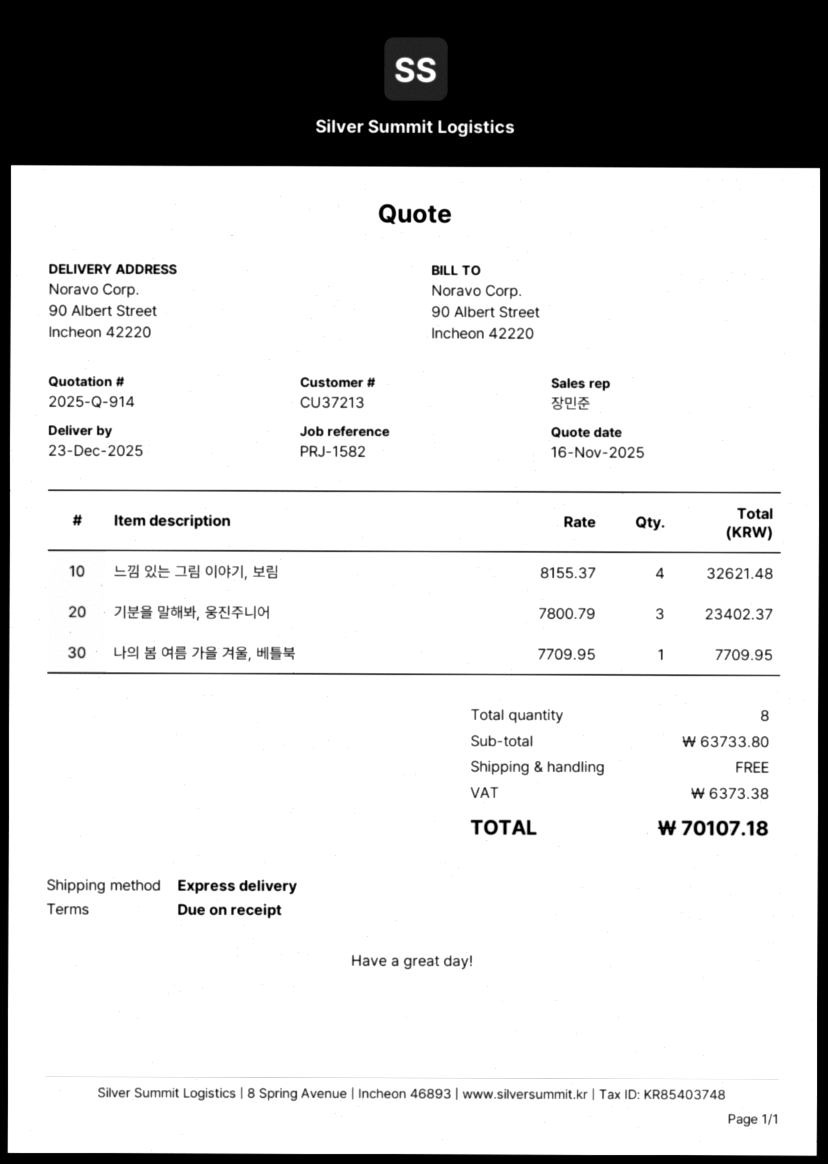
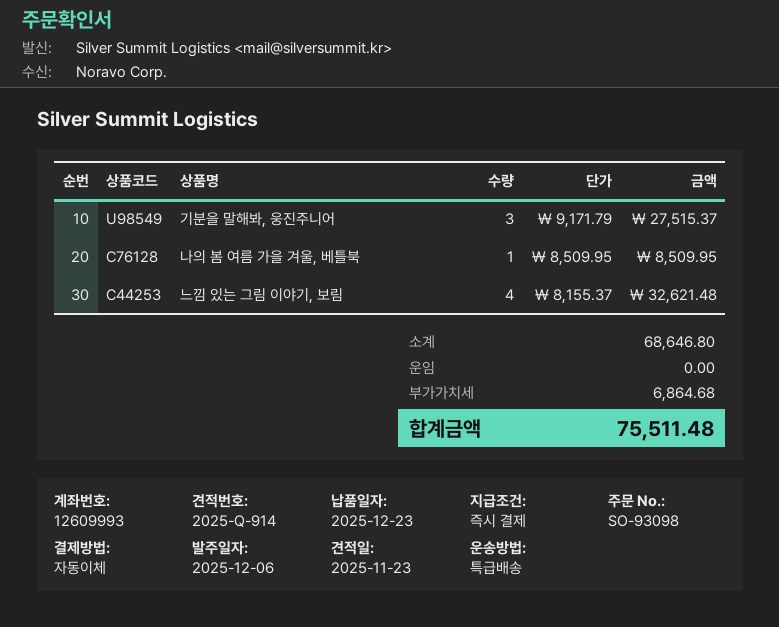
quote date: 2025-11-16 -> 2025-11-23
기분을 말해봐, 웅진주니어: 3 x 7800.79 = 23402.37 -> 3 x 9171.79 = 27515.37
나의 봄 여름 가을 겨울, 베틀북: 1 x 7709.95 = 7709.95 -> 1 x 8509.95 = 8509.95
subtotal: 63733.80 -> 68646.80
tax: 6373.38 -> 6864.68
total: 70107.18 -> 75511.48

